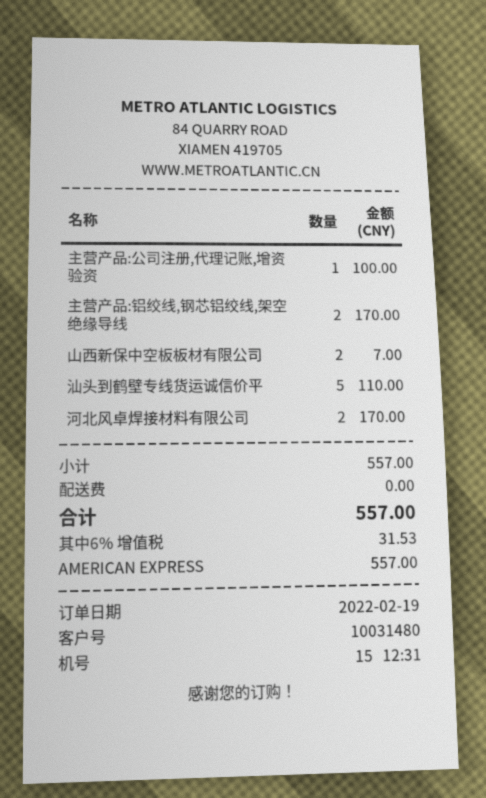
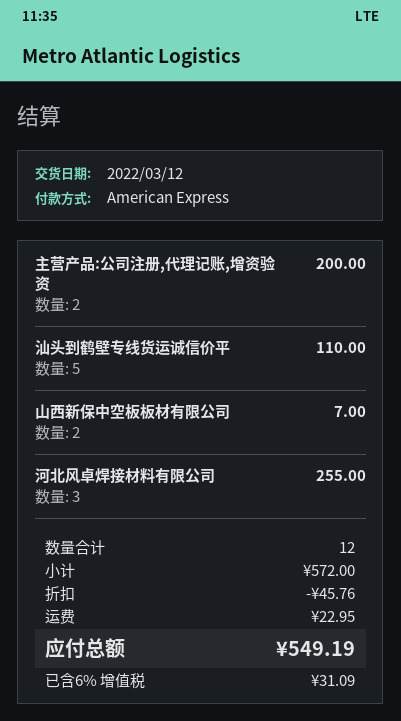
主营产品:公司注册,代理记账,增资验资: 1 for 100.00 -> 2 for 200.00
主营产品:铝绞线,钢芯铝绞线,架空绝缘导线: 2 for 170.00 -> none
河北风卓焊接材料有限公司: 2 for 170.00 -> 3 for 255.00
subtotal: 557.00 -> 572.00
discount: none -> 45.76
shipping: 0.00 -> 22.95
tax: 6% = 31.53 -> 6% = 31.09
total: 557.00 -> 549.19

